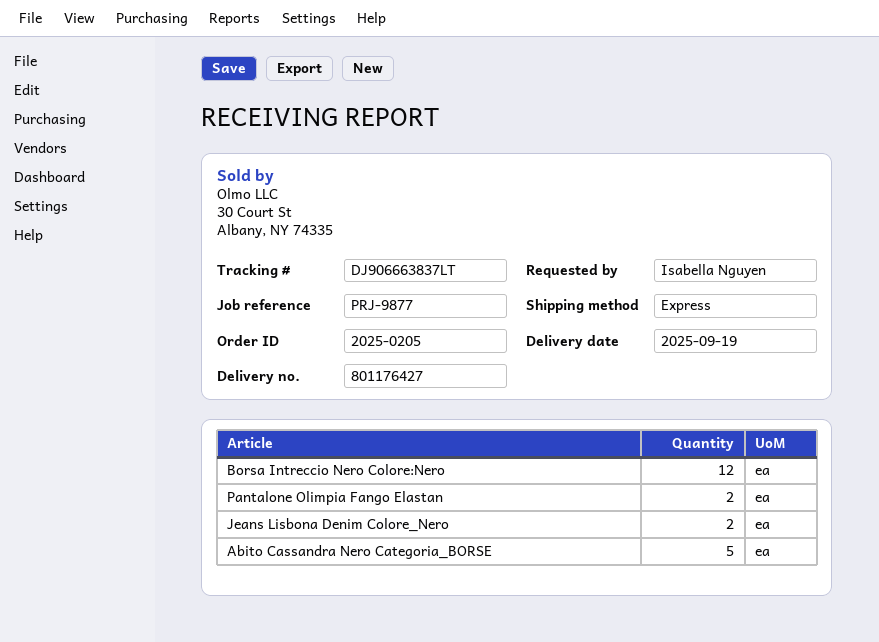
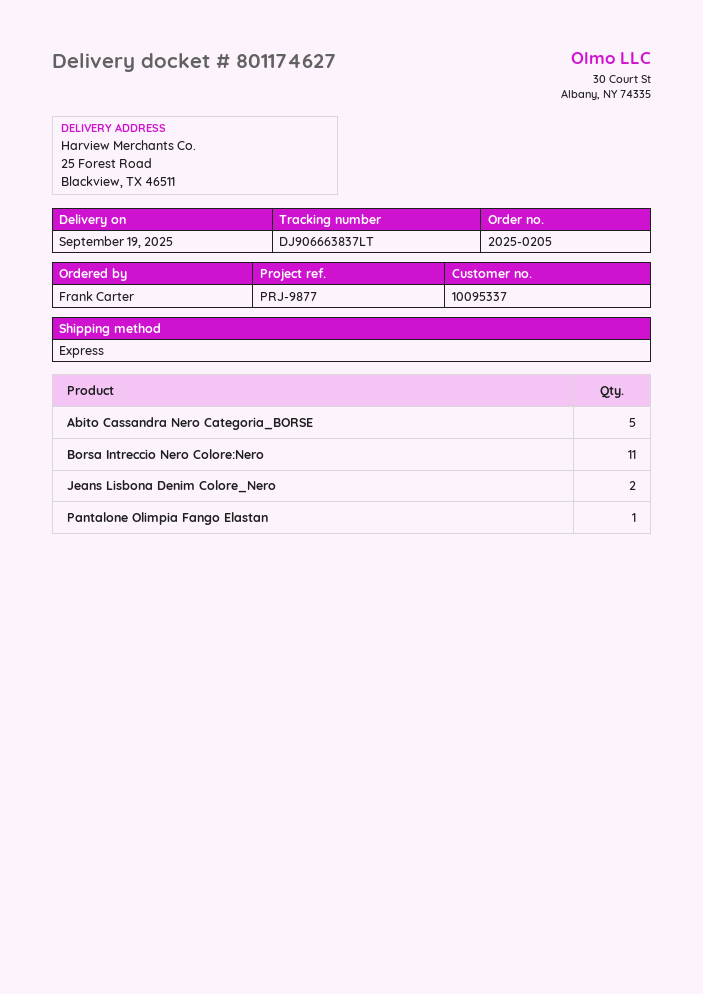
delivery note number: 801176427 -> 801174627
ordered by: Isabella Nguyen -> Frank Carter
Borsa Intreccio Nero Colore:Nero: 12 -> 11
Pantalone Olimpia Fango Elastan: 2 -> 1

